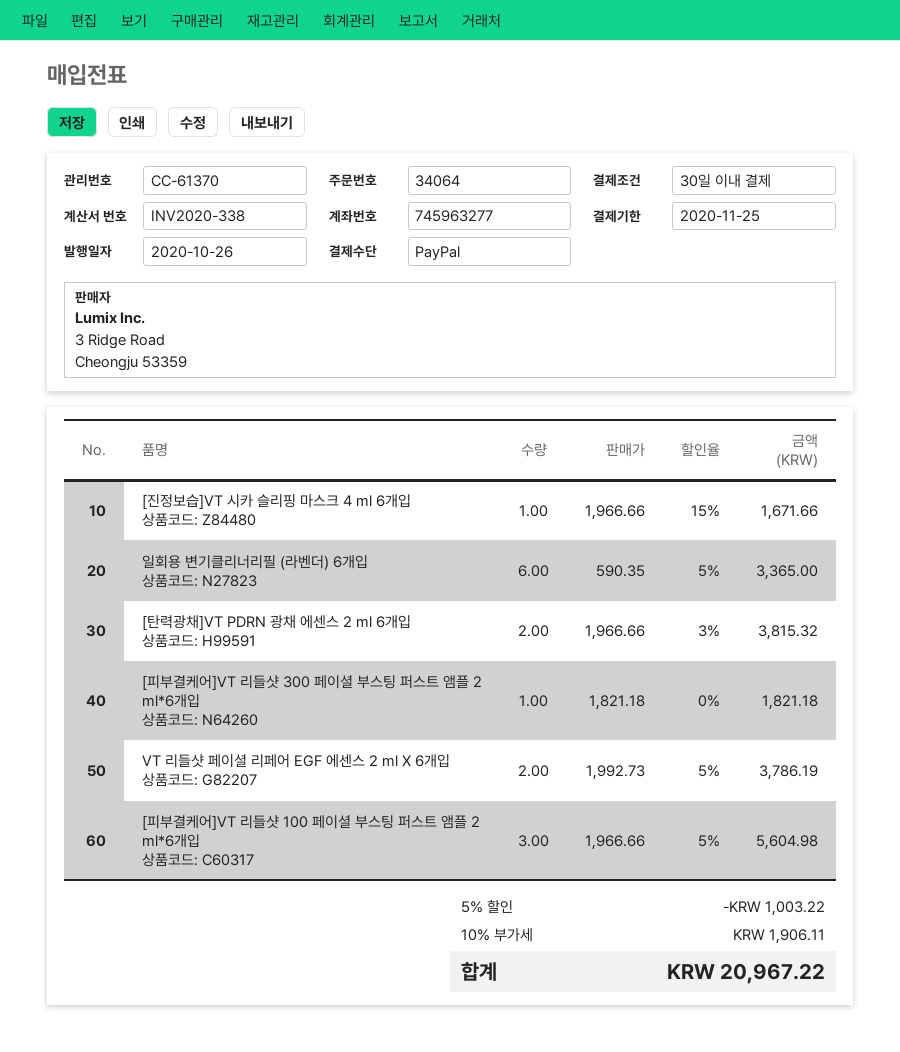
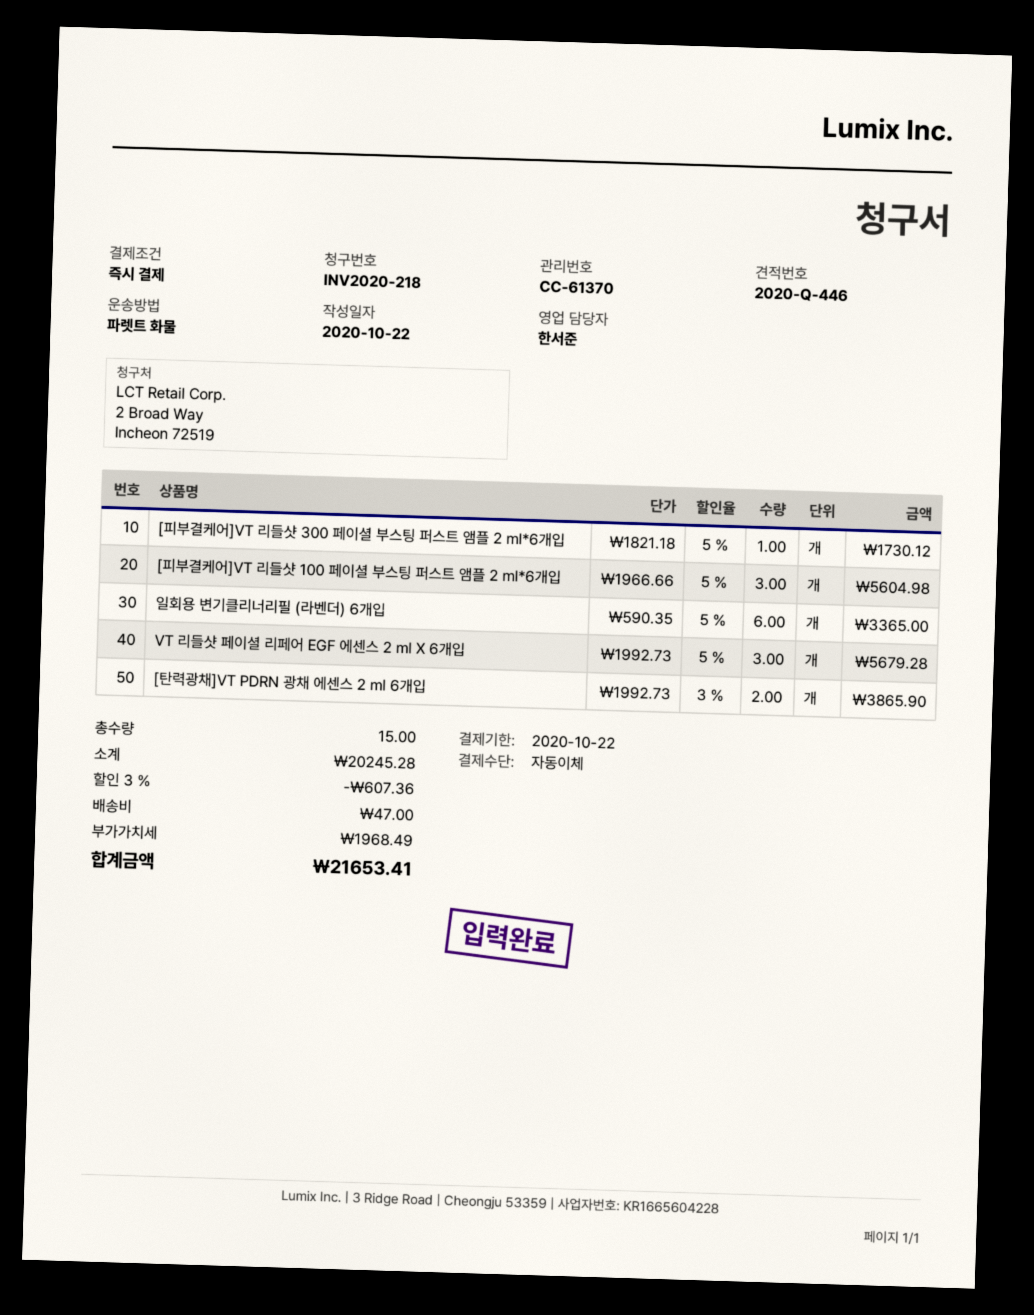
invoice number: INV2020-338 -> INV2020-218
invoice date: 2020-10-26 -> 2020-10-22
payment terms: 30 days -> on receipt
due date: 2020-11-25 -> 2020-10-22
payment method: PayPal -> direct debit
[진정보습]VT 시카 슬리핑 마스크 4 ml 6개입: 1 x 1966.66 - 15% = 1671.66 -> none
[탄력광채]VT PDRN 광채 에센스 2 ml 6개입: 2 x 1966.66 - 3% = 3815.32 -> 2 x 1992.73 - 3% = 3865.90
[피부결케어]VT 리들샷 300 페이셜 부스팅 퍼스트 앰플 2 ml*6개입: 1 x 1821.18 = 1821.18 -> 1 x 1821.18 - 5% = 1730.12
VT 리들샷 페이셜 리페어 EGF 에센스 2 ml X 6개입: 2 x 1992.73 - 5% = 3786.19 -> 3 x 1992.73 - 5% = 5679.28
discount: 5% = 1003.22 -> 3% = 607.36
shipping: none -> 47.00
tax: 1906.11 -> 1968.49
total: 20967.22 -> 21653.41

